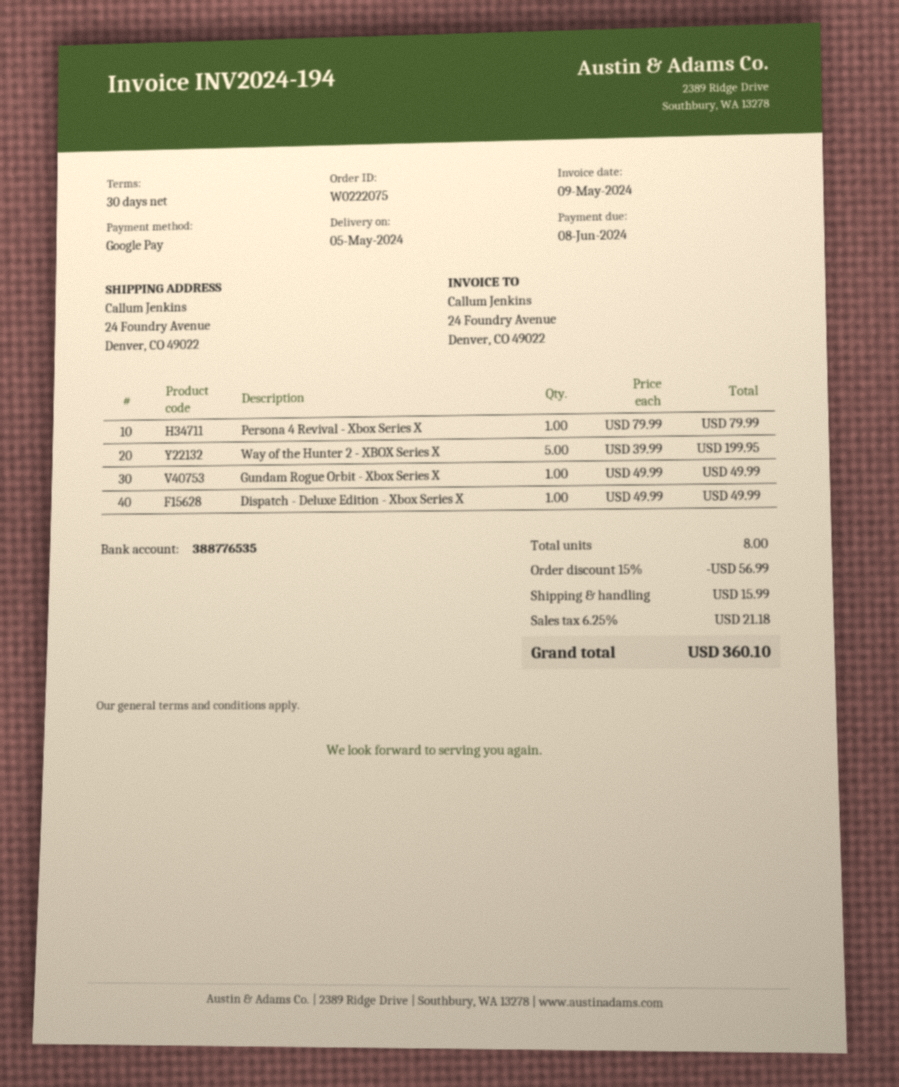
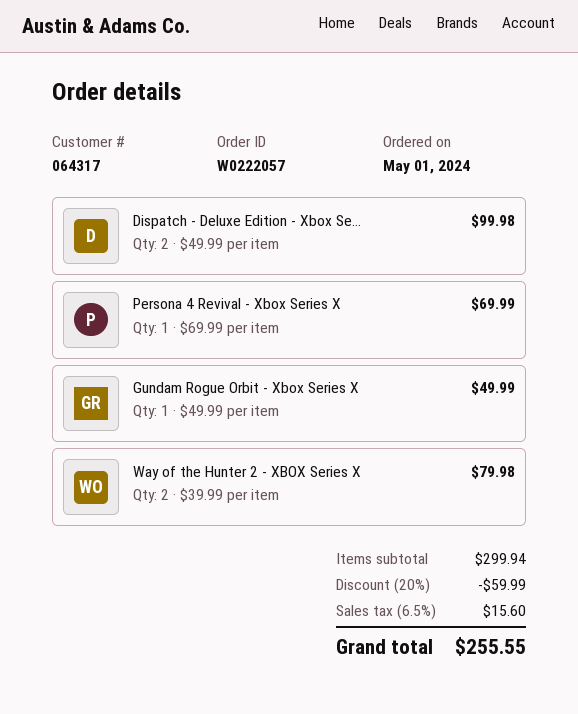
order number: W0222075 -> W0222057
Persona 4 Revival - Xbox Series X: 1 x 79.99 = 79.99 -> 1 x 69.99 = 69.99
Way of the Hunter 2 - XBOX Series X: 5 x 39.99 = 199.95 -> 2 x 39.99 = 79.98
Dispatch - Deluxe Edition - Xbox Series X: 1 x 49.99 = 49.99 -> 2 x 49.99 = 99.98
discount: 15% = 56.99 -> 20% = 59.99
shipping: 15.99 -> none
tax: 6.25% = 21.18 -> 6.5% = 15.60
total: 360.10 -> 255.55

